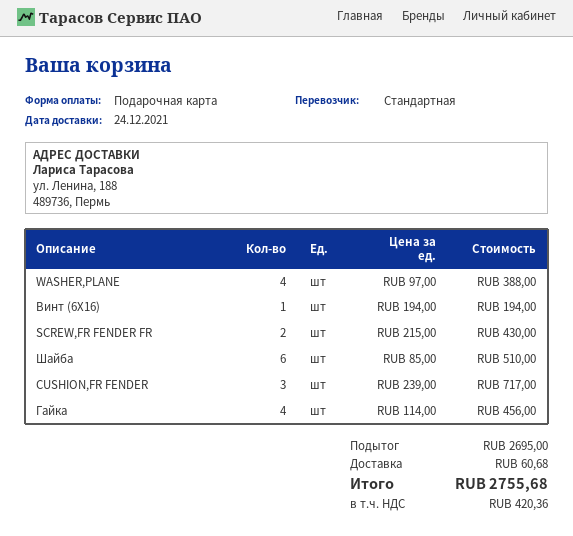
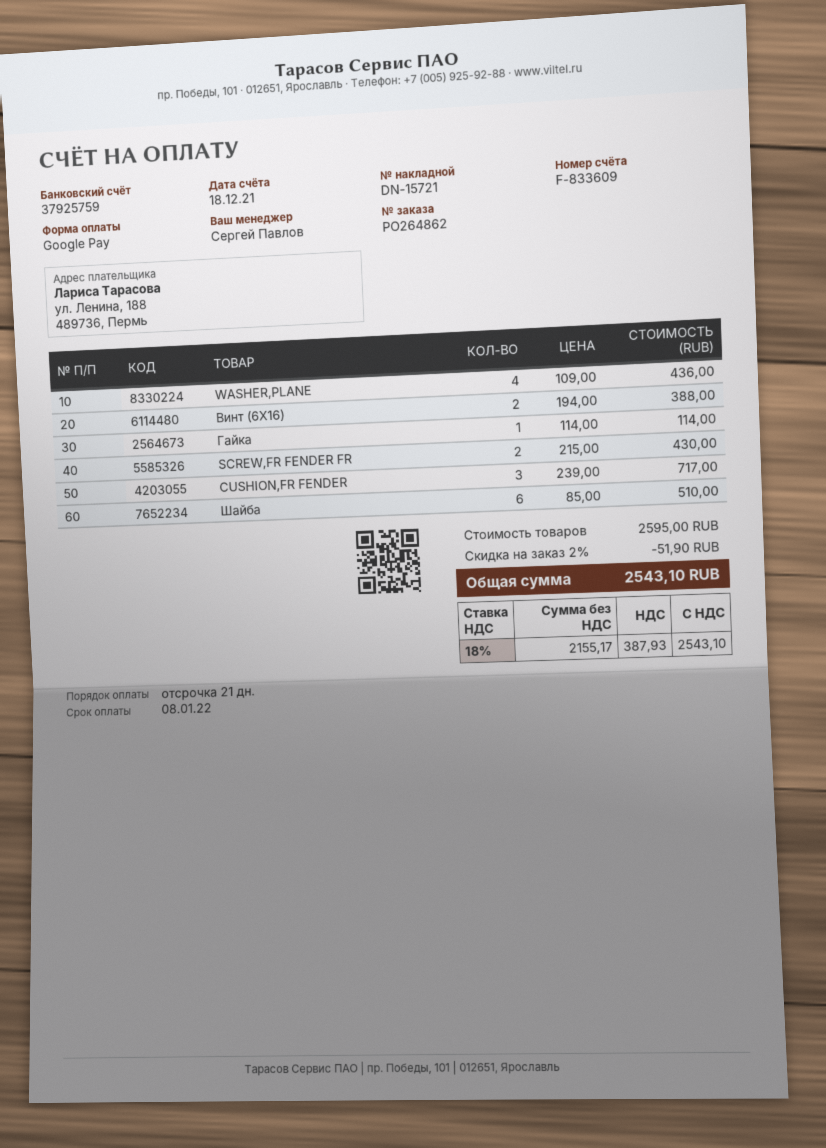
payment method: gift card -> Google Pay
WASHER,PLANE: 4 x 97.00 = 388.00 -> 4 x 109.00 = 436.00
Винт (6X16): 1 x 194.00 = 194.00 -> 2 x 194.00 = 388.00
Гайка: 4 x 114.00 = 456.00 -> 1 x 114.00 = 114.00
subtotal: 2695.00 -> 2595.00
discount: none -> 2% = 51.90
shipping: 60.68 -> none
tax: 420.36 -> 387.93
total: 2755.68 -> 2543.10

